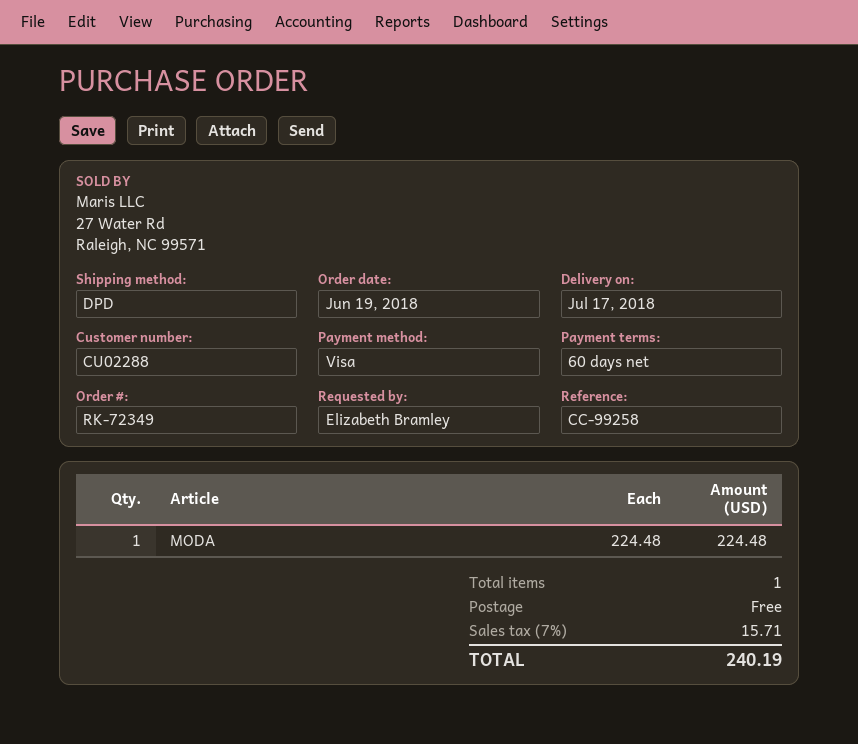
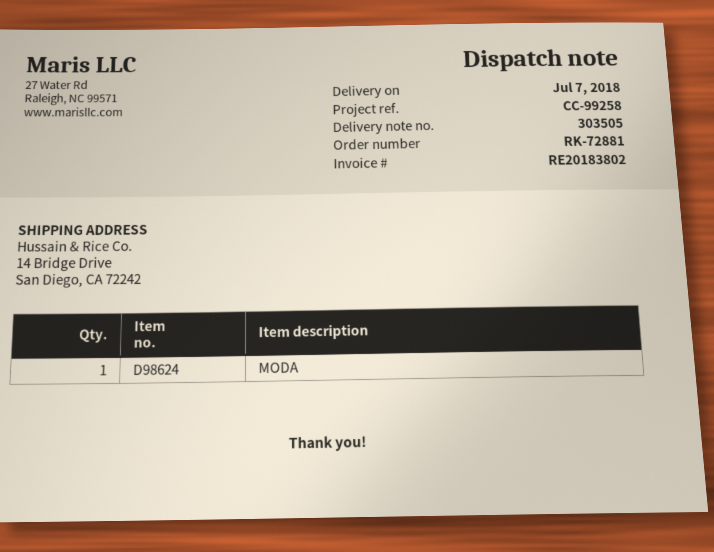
order number: RK-72349 -> RK-72881
delivery date: 2018-07-17 -> 2018-07-07

